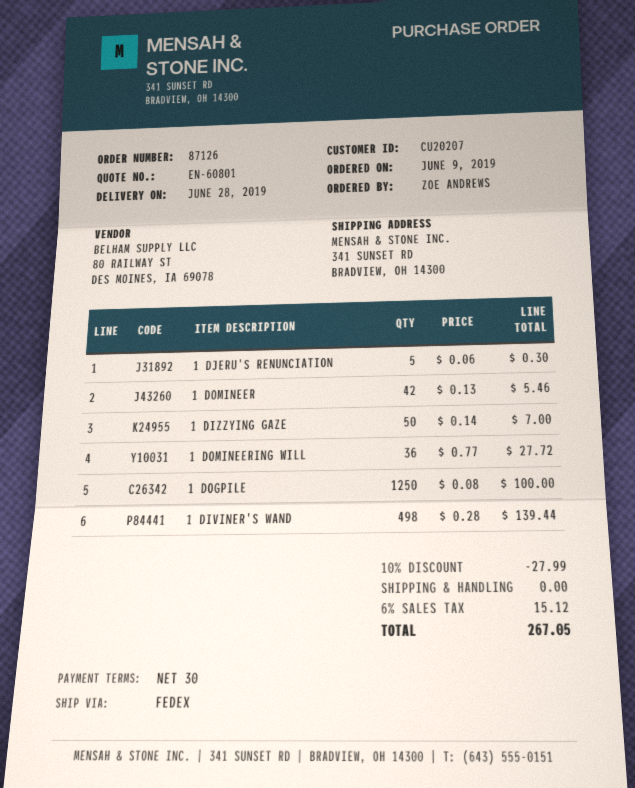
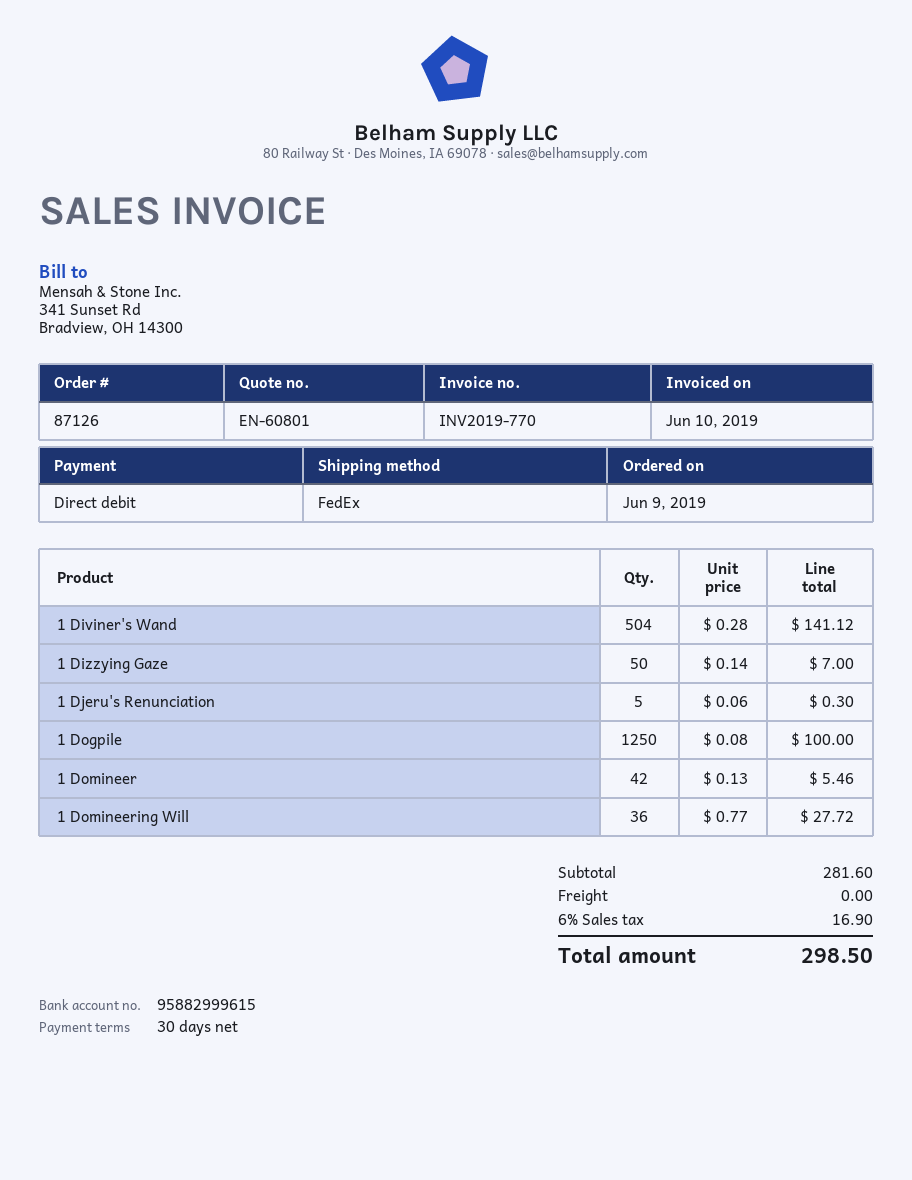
1 DIVINER'S WAND: 498 x 0.28 = 139.44 -> 504 x 0.28 = 141.12
discount: 10% = 27.99 -> none
tax: 6% = 15.12 -> 6% = 16.90
total: 267.05 -> 298.50

